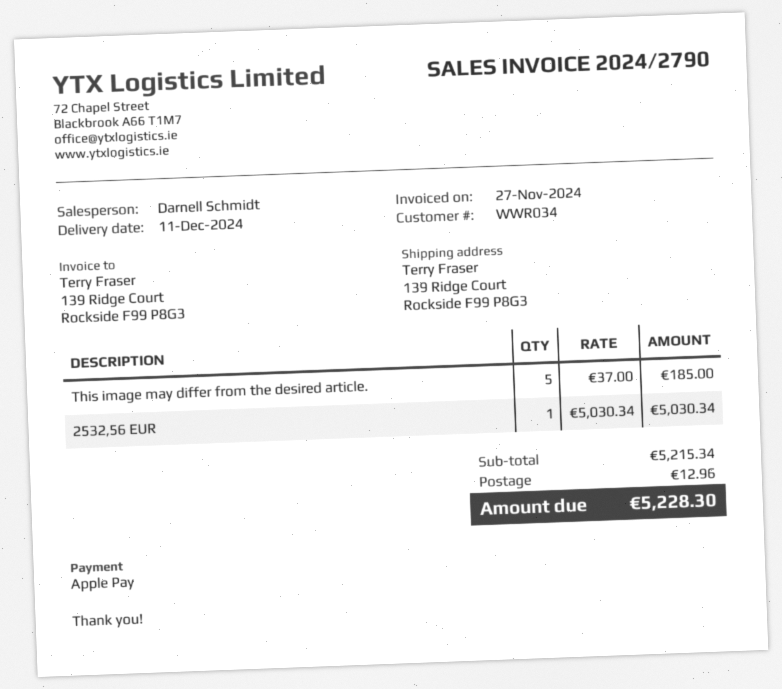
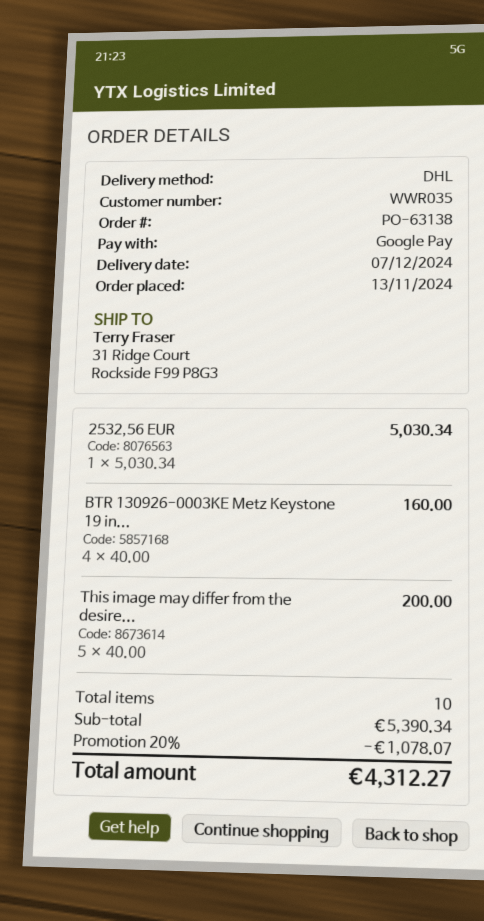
delivery date: 2024-12-11 -> 2024-12-07
customer number: WWR034 -> WWR035
payment method: Apple Pay -> Google Pay
ship to: 139 Ridge Court, Rockside F99 P8G3 -> 31 Ridge Court, Rockside F99 P8G3
This image may differ from the desired article.: 5 x 37.00 = 185.00 -> 5 x 40.00 = 200.00
BTR 130926-0003KE Metz Keystone 19 in...: none -> 4 x 40.00 = 160.00
subtotal: 5215.34 -> 5390.34
discount: none -> 20% = 1078.07
shipping: 12.96 -> none
total: 5228.30 -> 4312.27

